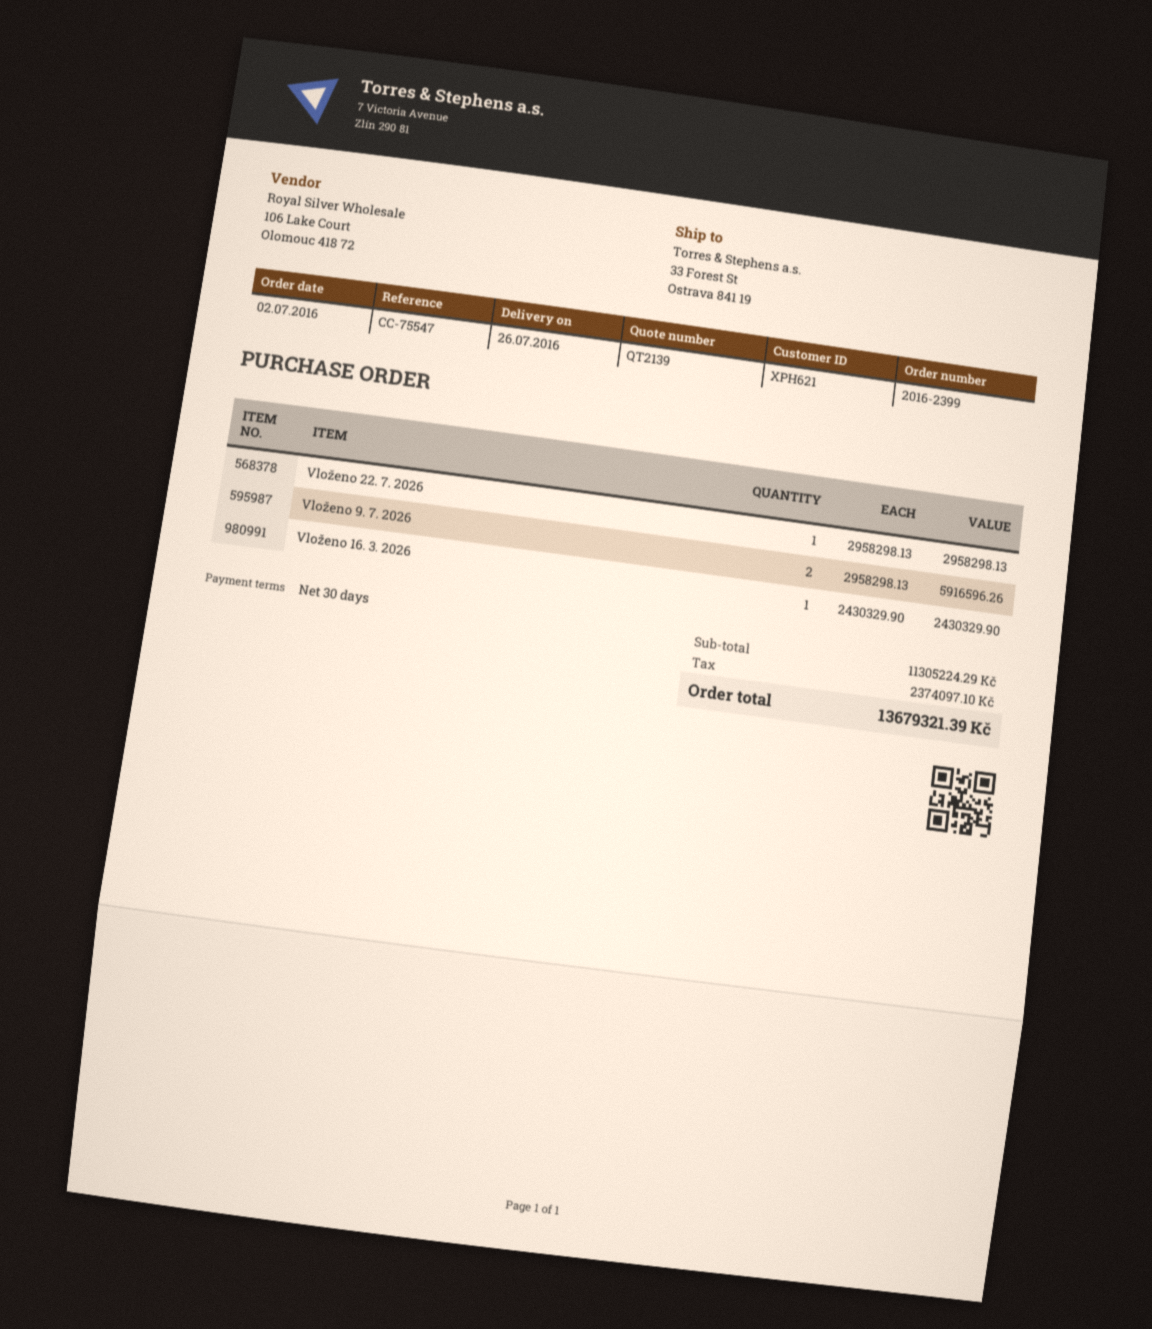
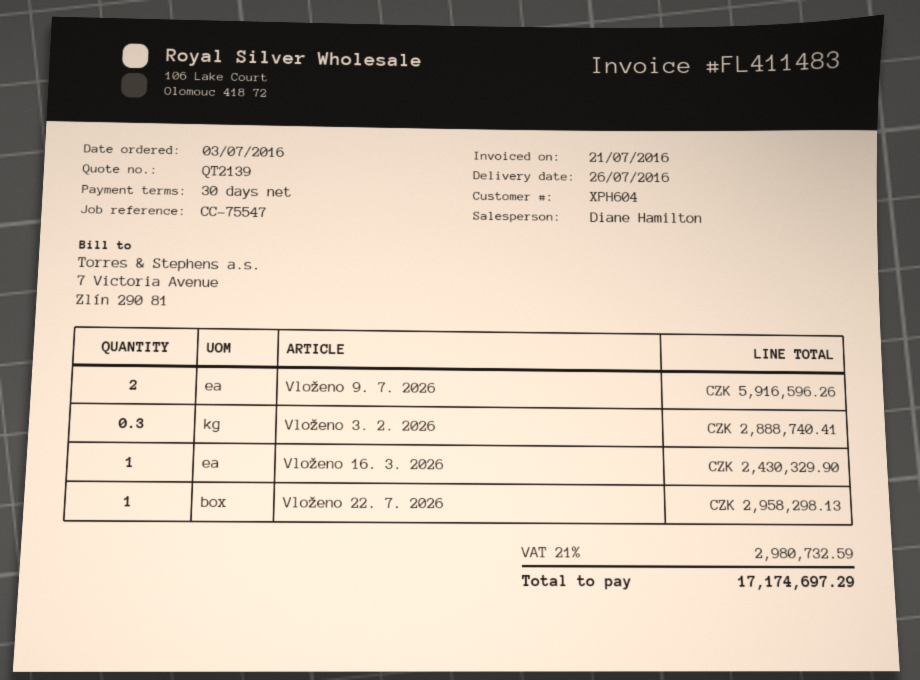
order date: 2016-07-02 -> 2016-07-03
customer number: XPH621 -> XPH604
Vloženo 3. 2. 2026: none -> 0.3 for 2888740.41
tax: 2374097.10 -> 2980732.59
total: 13679321.39 -> 17174697.29

